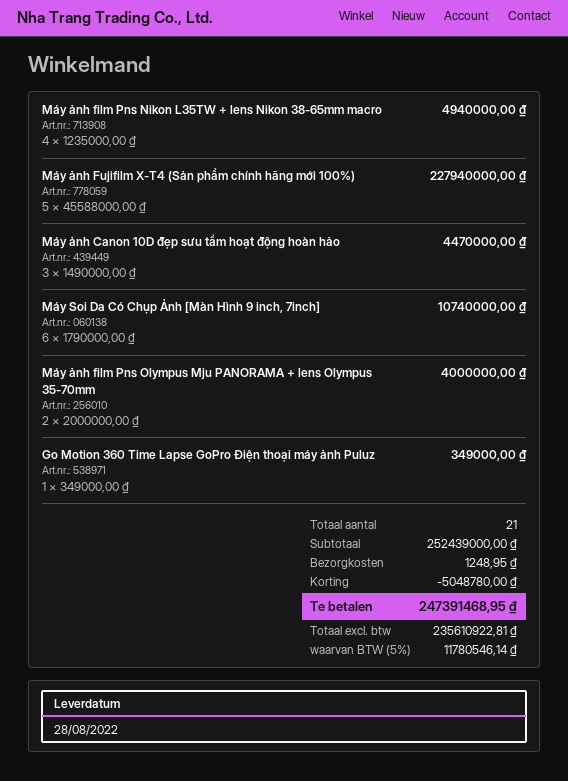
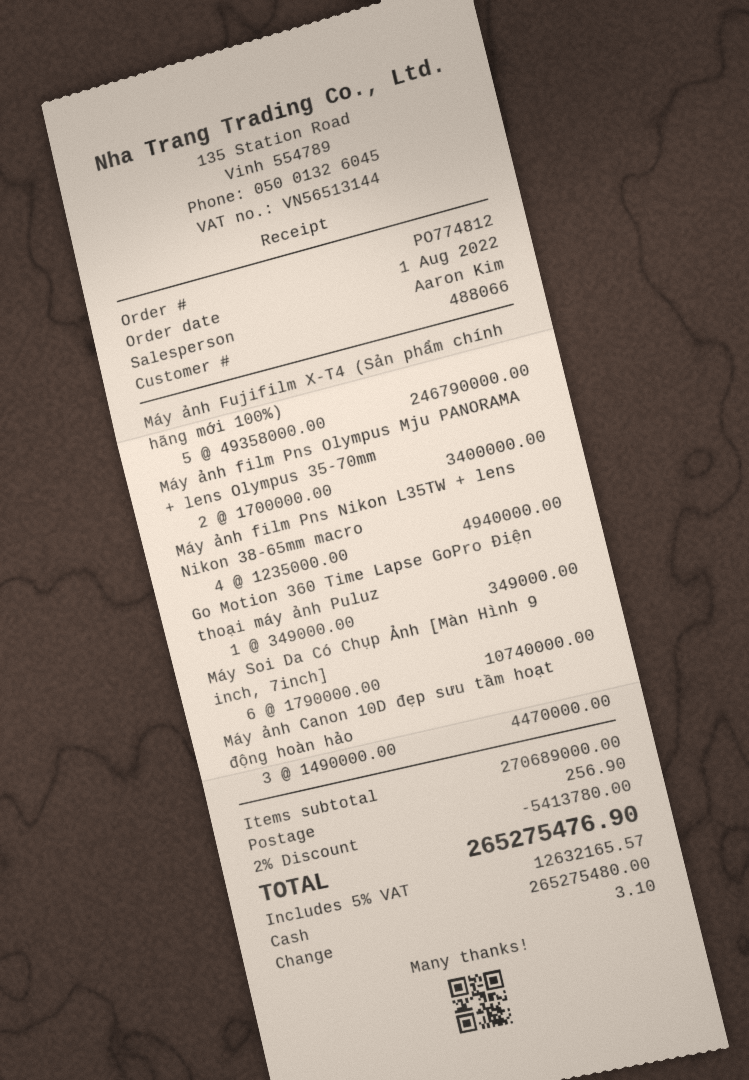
Máy ảnh Fujifilm X-T4 (Sản phẩm chính hãng mới 100%): 5 x 45588000.00 = 227940000.00 -> 5 x 49358000.00 = 246790000.00
Máy ảnh film Pns Olympus Mju PANORAMA + lens Olympus 35-70mm: 2 x 2000000.00 = 4000000.00 -> 2 x 1700000.00 = 3400000.00
subtotal: 252439000.00 -> 270689000.00
discount: 5048780.00 -> 5413780.00
shipping: 1248.95 -> 256.90
tax: 5% = 11780546.14 -> 5% = 12632165.57
total: 247391468.95 -> 265275476.90

